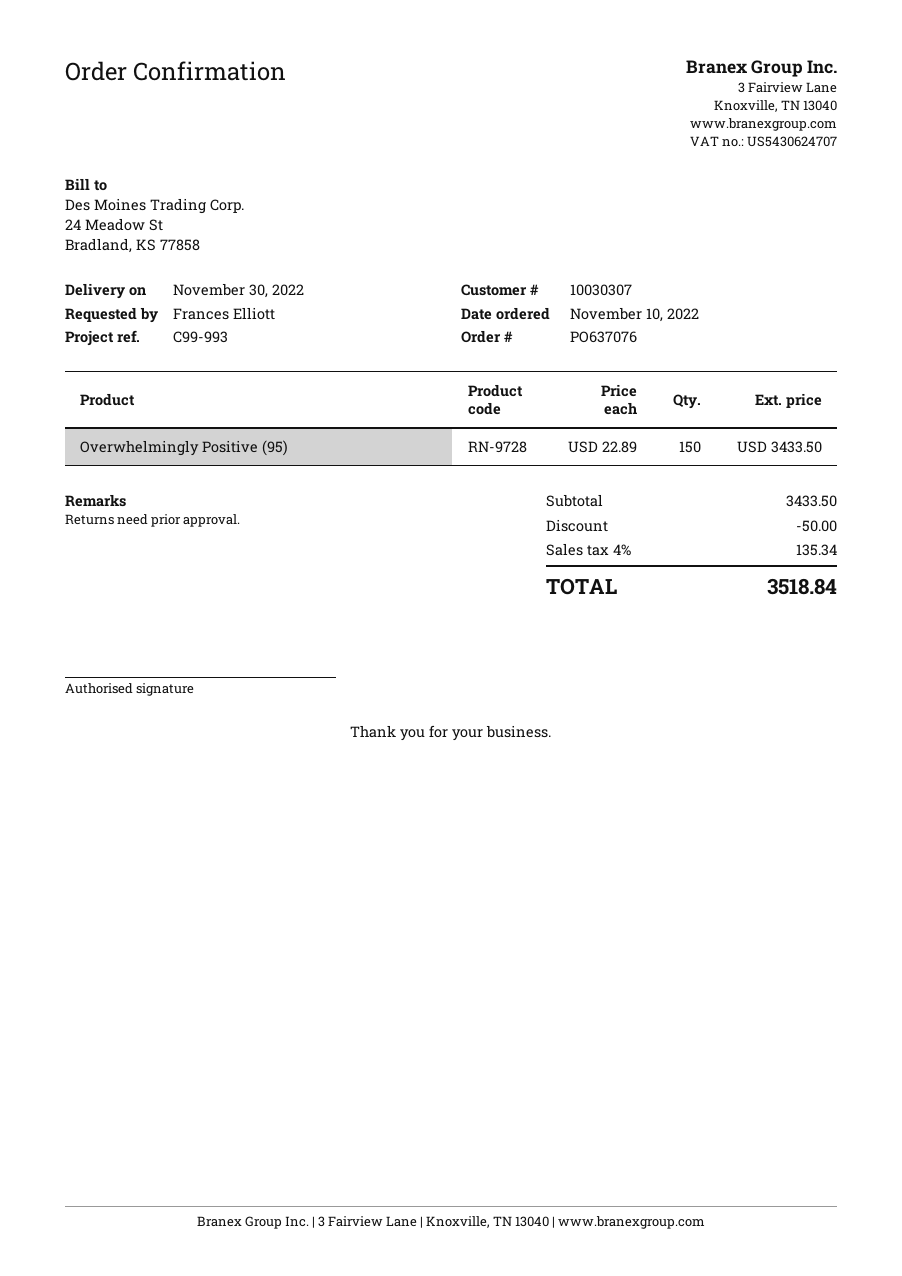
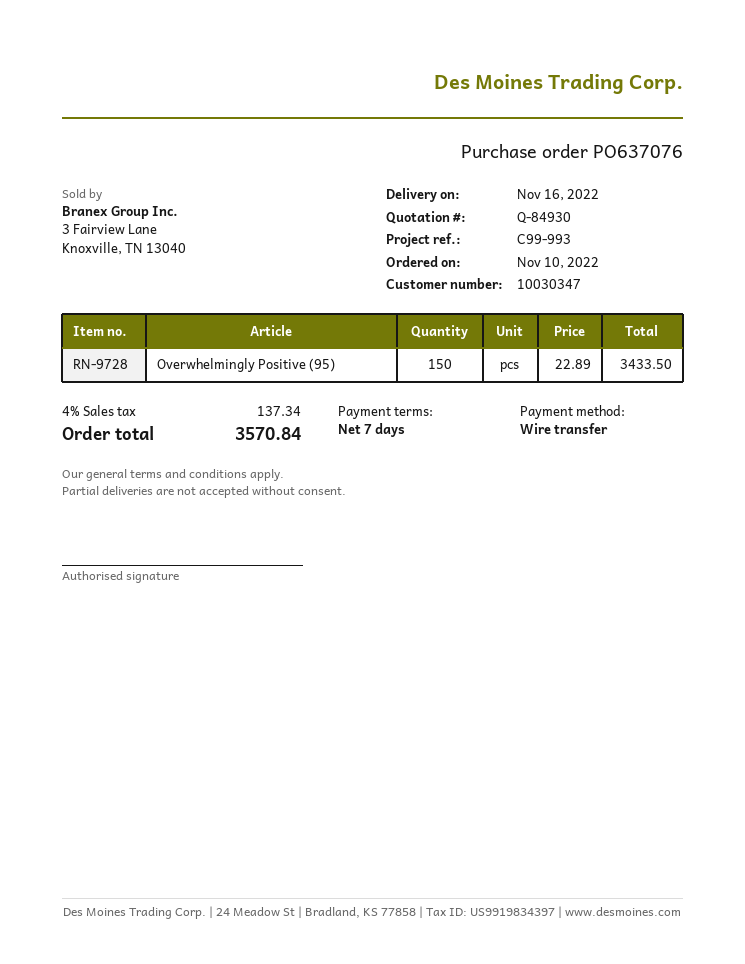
delivery date: 2022-11-30 -> 2022-11-16
customer number: 10030307 -> 10030347
discount: 50.00 -> none
tax: 4% = 135.34 -> 4% = 137.34
total: 3518.84 -> 3570.84

